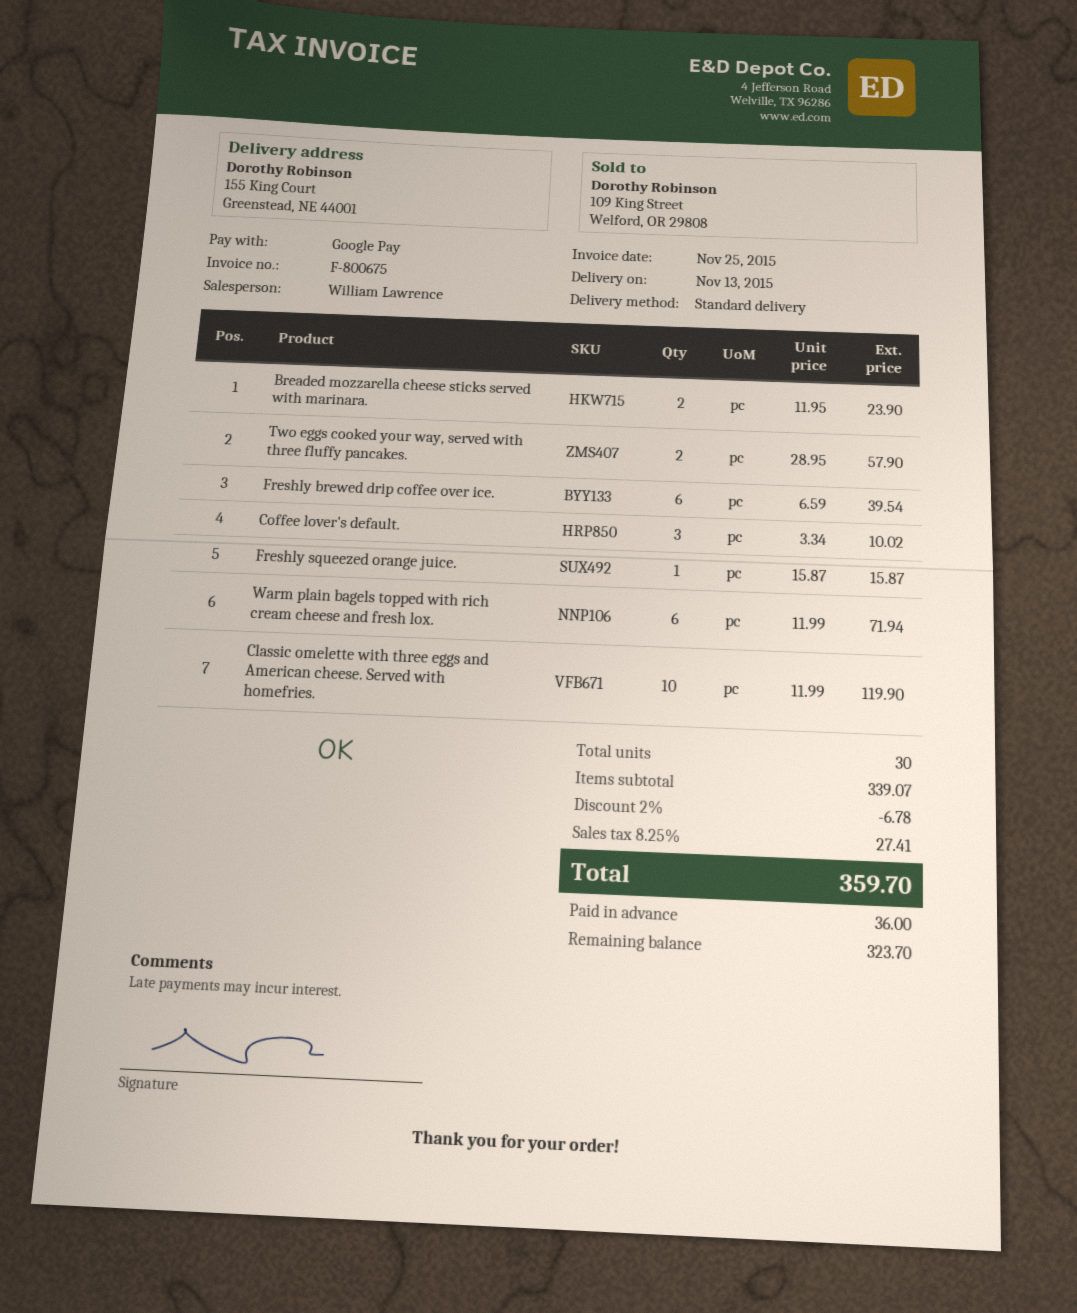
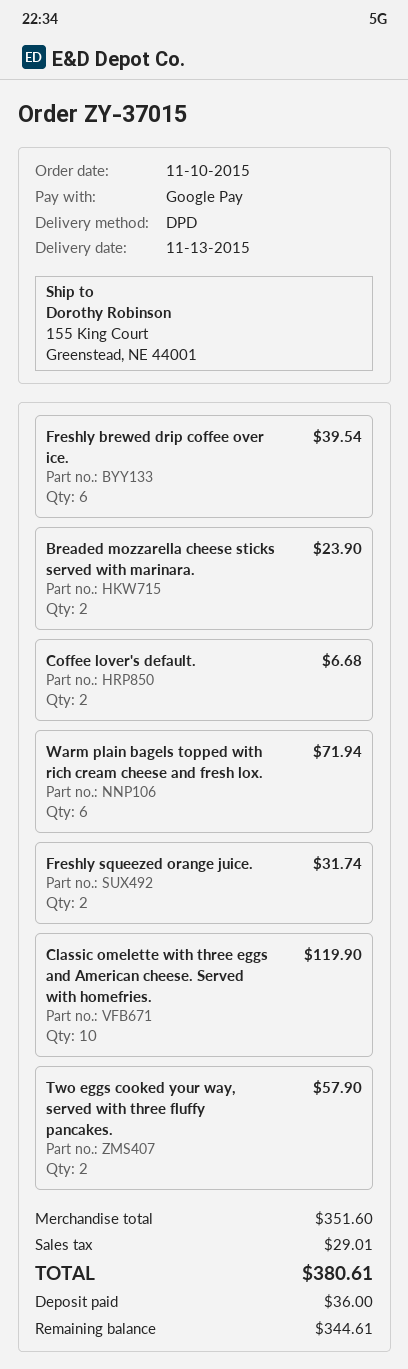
shipping method: standard -> DPD
Coffee lover's default.: 3 for 10.02 -> 2 for 6.68
Freshly squeezed orange juice.: 1 for 15.87 -> 2 for 31.74
subtotal: 339.07 -> 351.60
discount: 2% = 6.78 -> none
tax: 27.41 -> 29.01
total: 359.70 -> 380.61
balance: 323.70 -> 344.61

